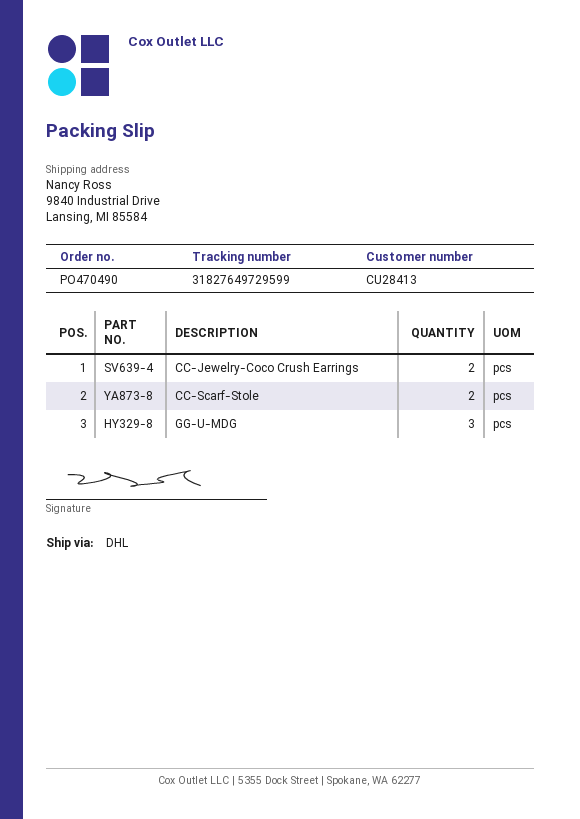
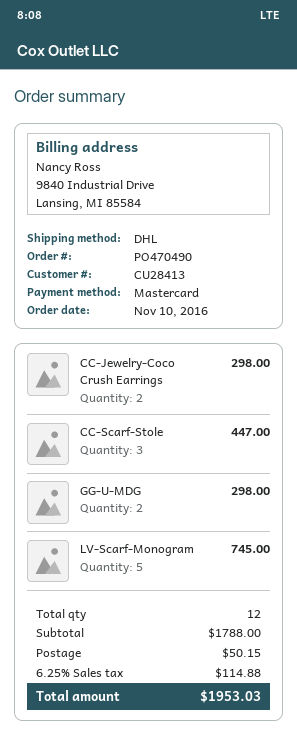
CC-Scarf-Stole: 2 -> 3
GG-U-MDG: 3 -> 2
LV-Scarf-Monogram: none -> 5

